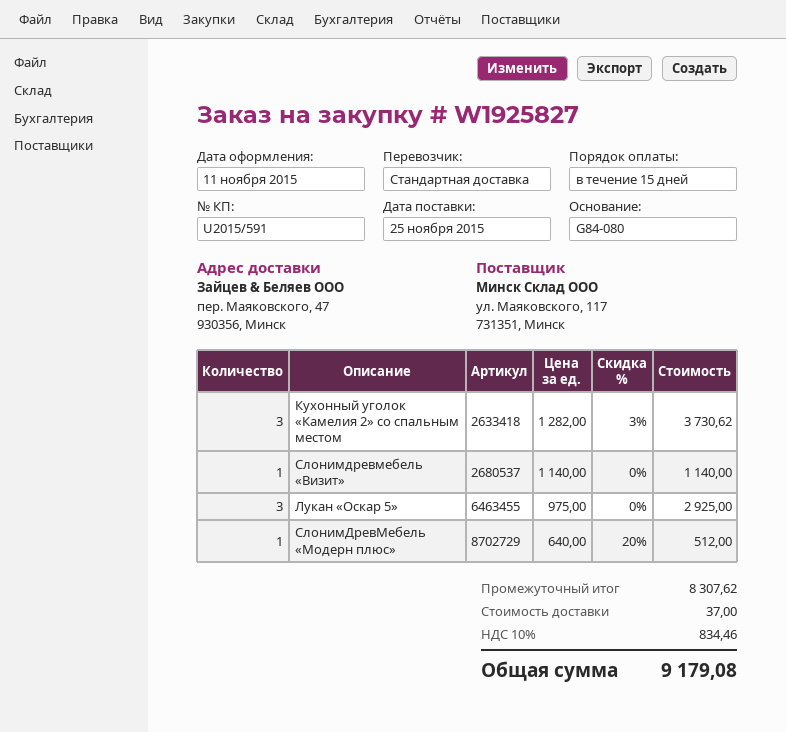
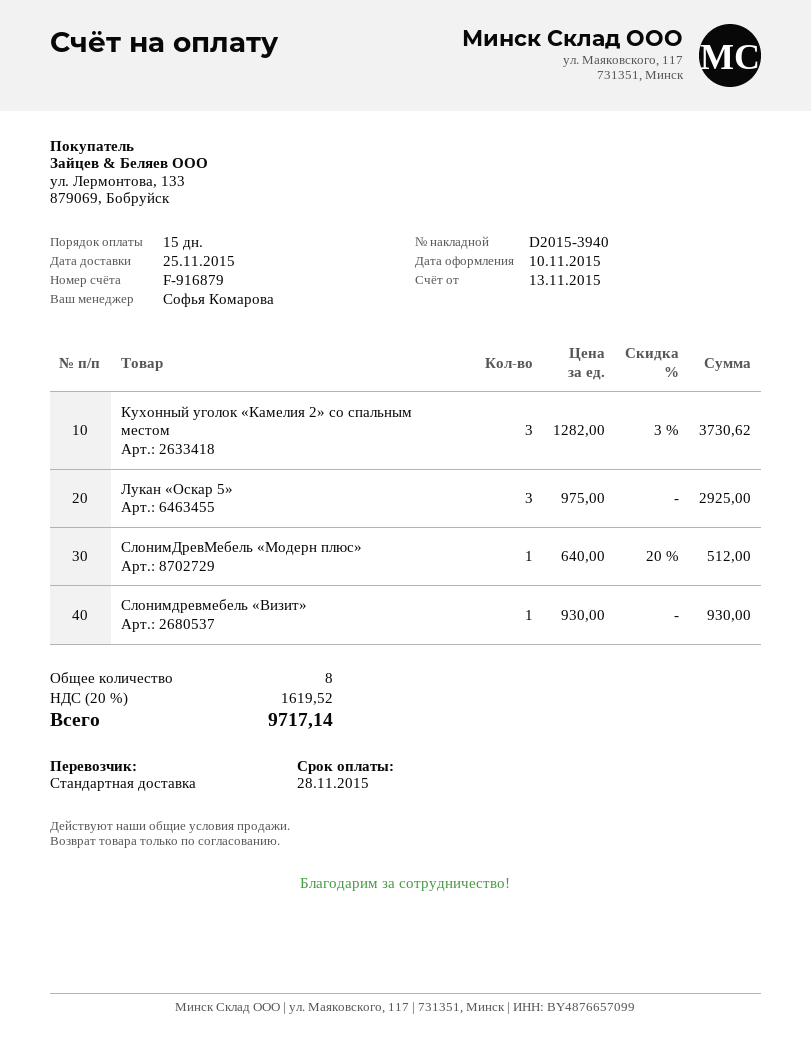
order date: 2015-11-11 -> 2015-11-10
Слонимдревмебель «Визит»: 1 x 1140.00 = 1140.00 -> 1 x 930.00 = 930.00
shipping: 37.00 -> none
tax: 10% = 834.46 -> 20% = 1619.52
total: 9179.08 -> 9717.14

